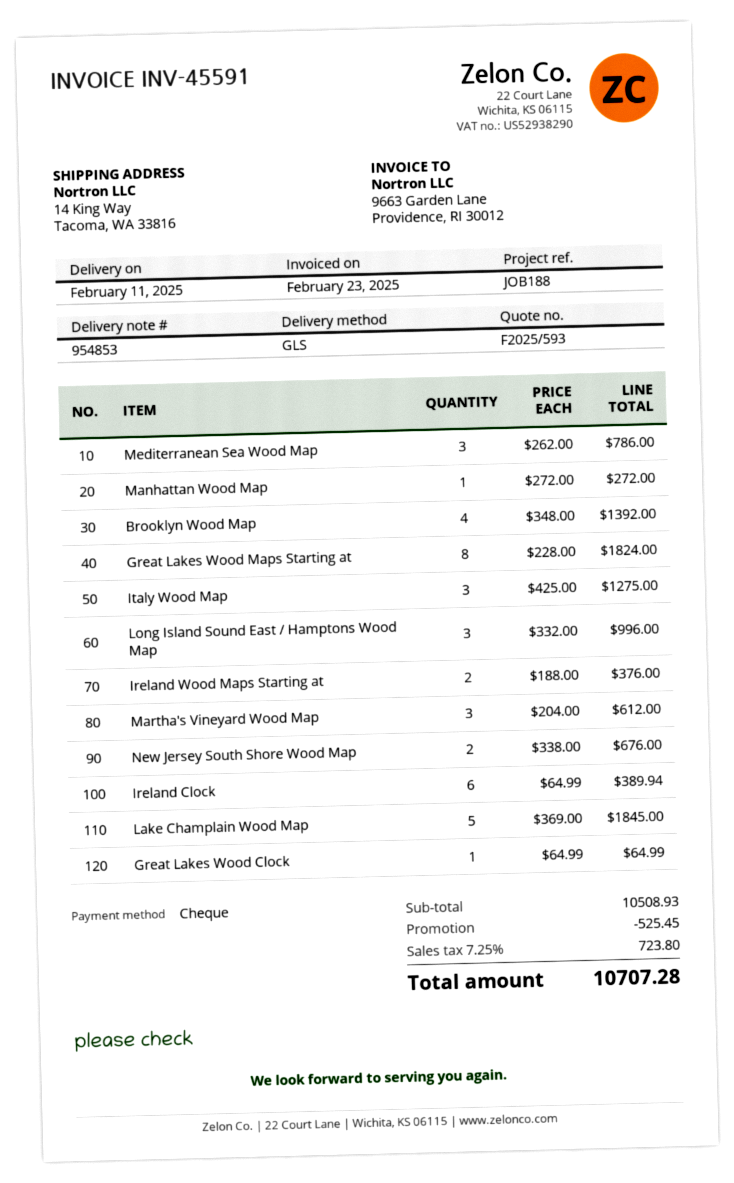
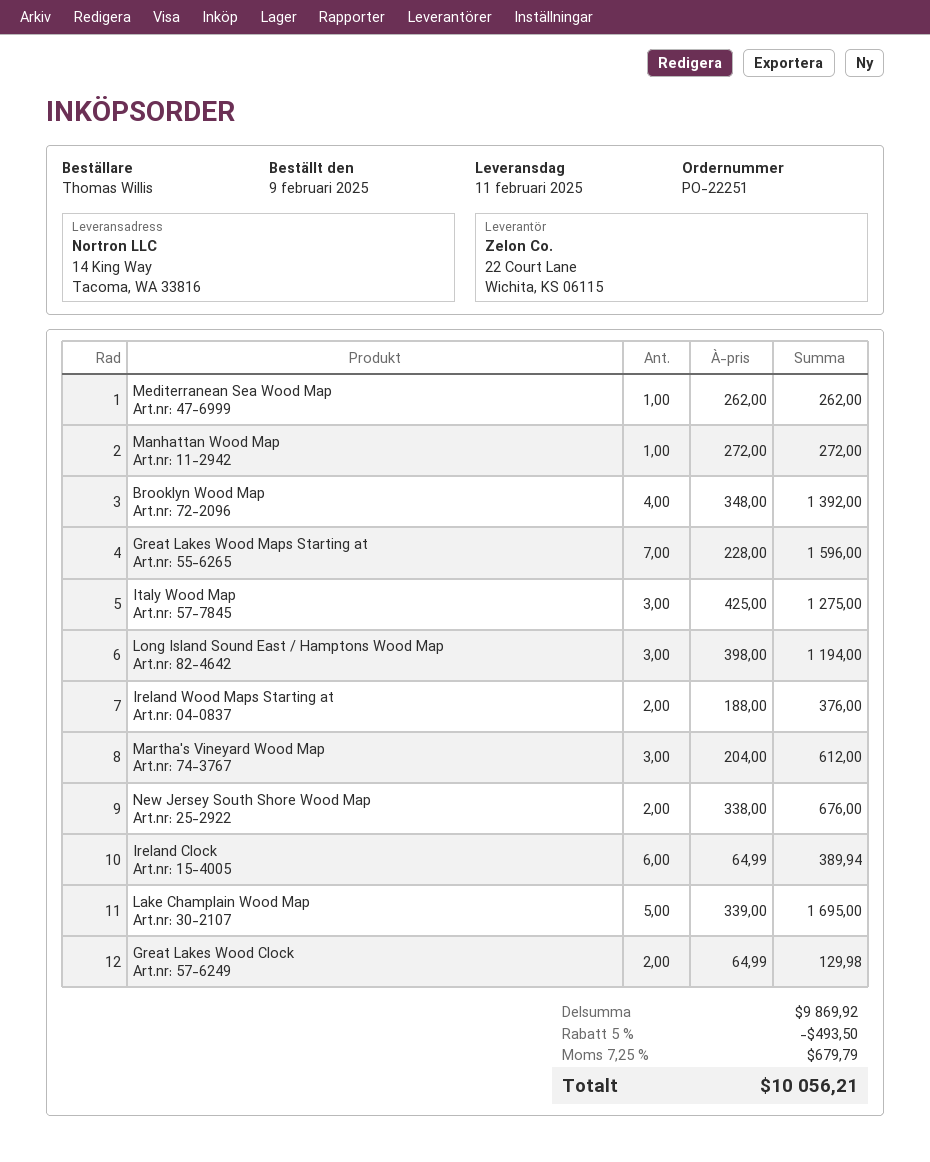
Mediterranean Sea Wood Map: 3 x 262.00 = 786.00 -> 1 x 262.00 = 262.00
Great Lakes Wood Maps Starting at: 8 x 228.00 = 1824.00 -> 7 x 228.00 = 1596.00
Long Island Sound East / Hamptons Wood Map: 3 x 332.00 = 996.00 -> 3 x 398.00 = 1194.00
Lake Champlain Wood Map: 5 x 369.00 = 1845.00 -> 5 x 339.00 = 1695.00
Great Lakes Wood Clock: 1 x 64.99 = 64.99 -> 2 x 64.99 = 129.98
subtotal: 10508.93 -> 9869.92
discount: 525.45 -> 493.50
tax: 7.25% = 723.80 -> 7.25% = 679.79
total: 10707.28 -> 10056.21

